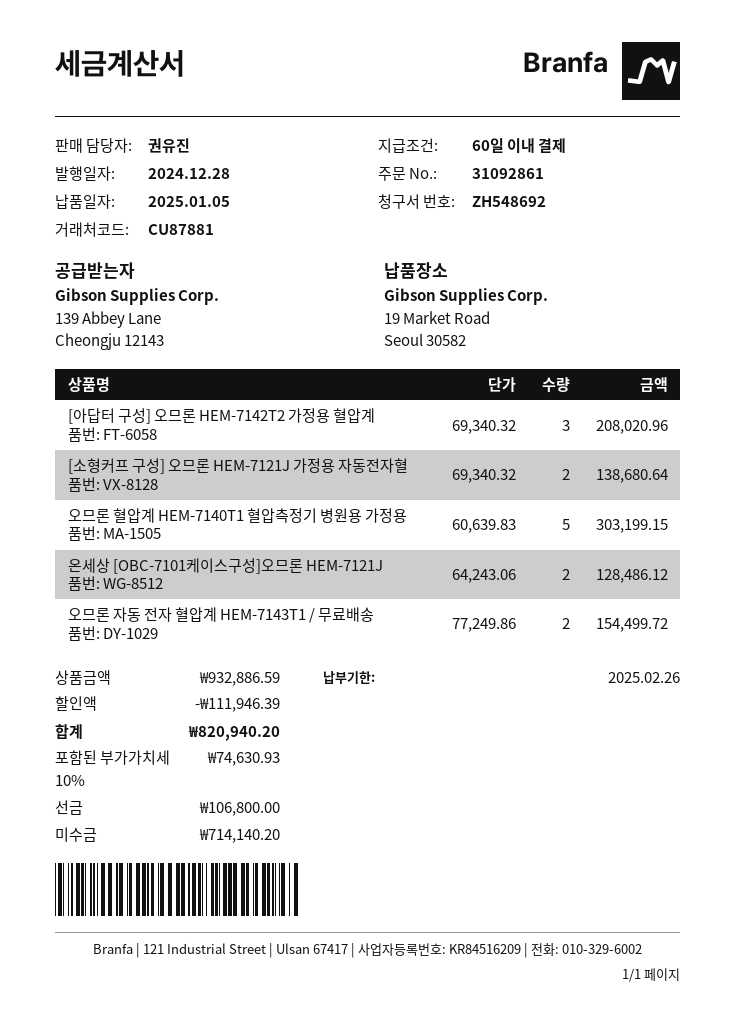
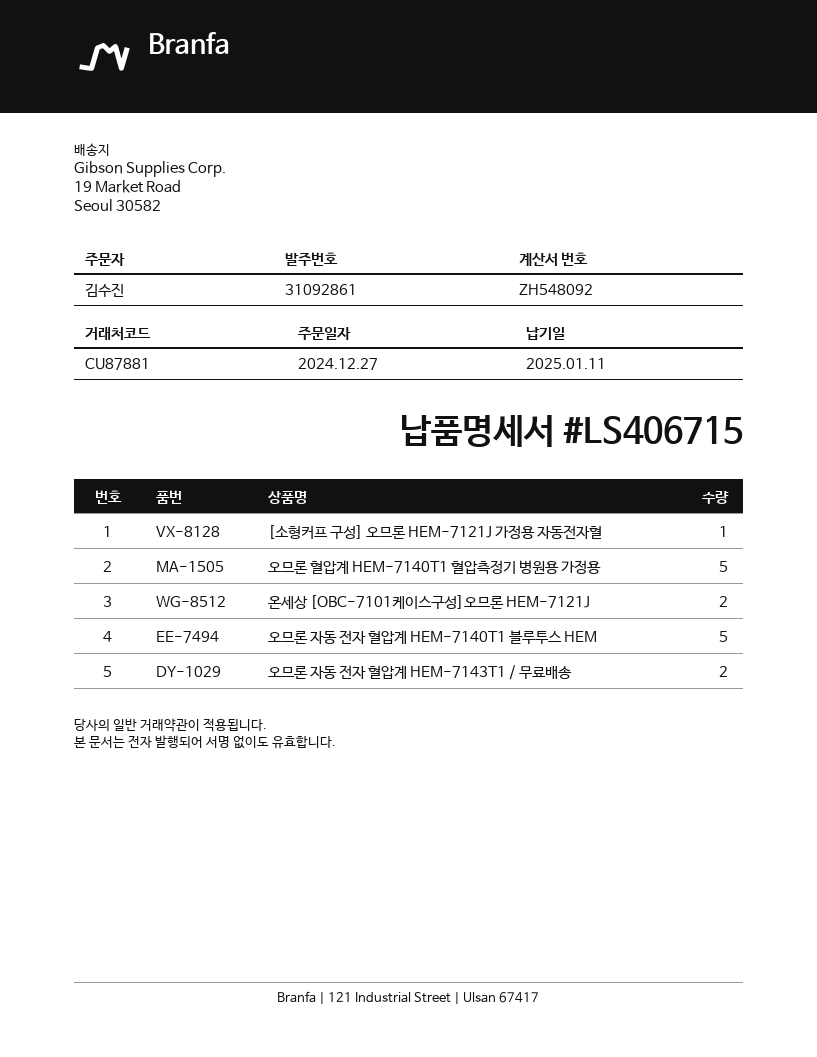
delivery date: 2025-01-05 -> 2025-01-11
invoice number: ZH548692 -> ZH548092
[아답터 구성] 오므론 HEM-7142T2 가정용 혈압계: 3 -> none
[소형커프 구성] 오므론 HEM-7121J 가정용 자동전자혈: 2 -> 1
오므론 자동 전자 혈압계 HEM-7140T1 블루투스 HEM: none -> 5

